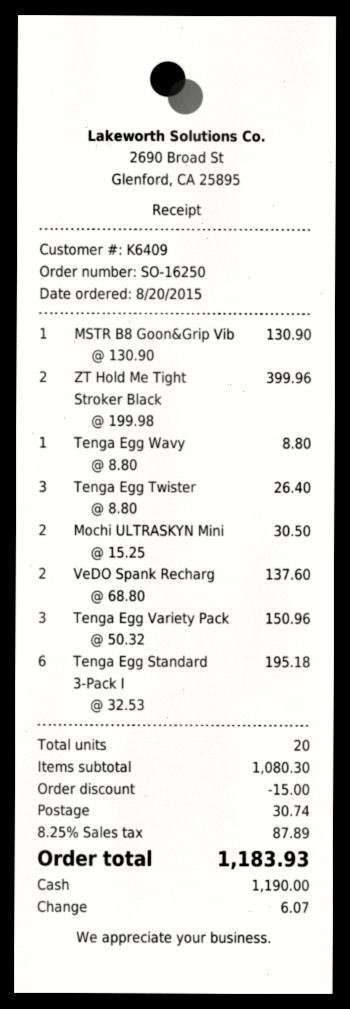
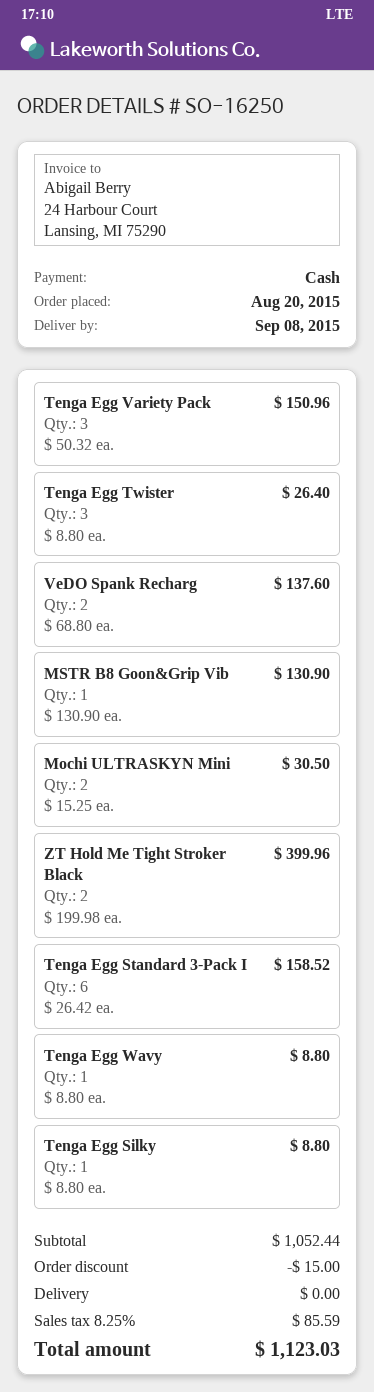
Tenga Egg Standard 3-Pack I: 6 x 32.53 = 195.18 -> 6 x 26.42 = 158.52
Tenga Egg Silky: none -> 1 x 8.80 = 8.80
subtotal: 1080.30 -> 1052.44
shipping: 30.74 -> 0.00
tax: 8.25% = 87.89 -> 8.25% = 85.59
total: 1183.93 -> 1123.03

